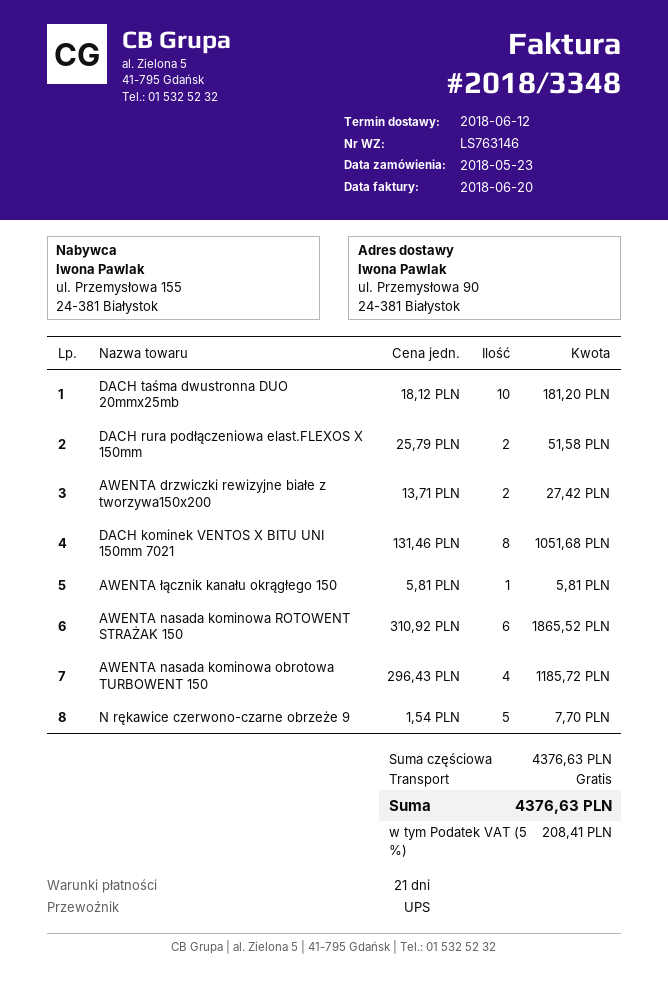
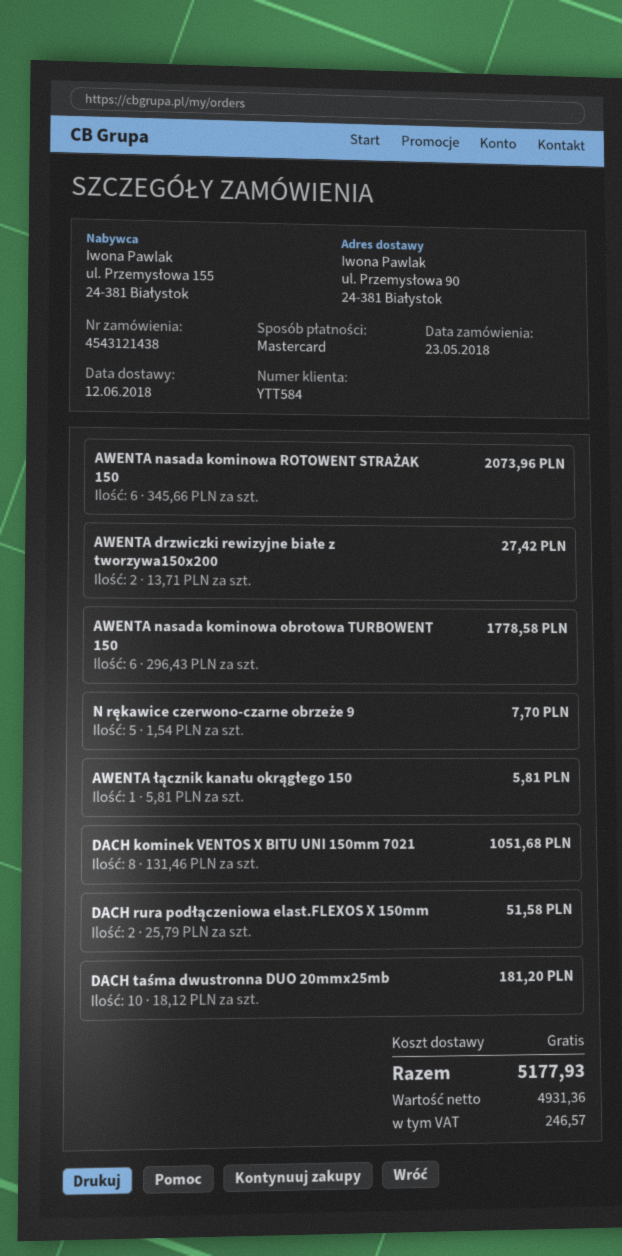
AWENTA nasada kominowa ROTOWENT STRAŻAK 150: 6 x 310.92 = 1865.52 -> 6 x 345.66 = 2073.96
AWENTA nasada kominowa obrotowa TURBOWENT 150: 4 x 296.43 = 1185.72 -> 6 x 296.43 = 1778.58
tax: 208.41 -> 246.57
total: 4376.63 -> 5177.93

